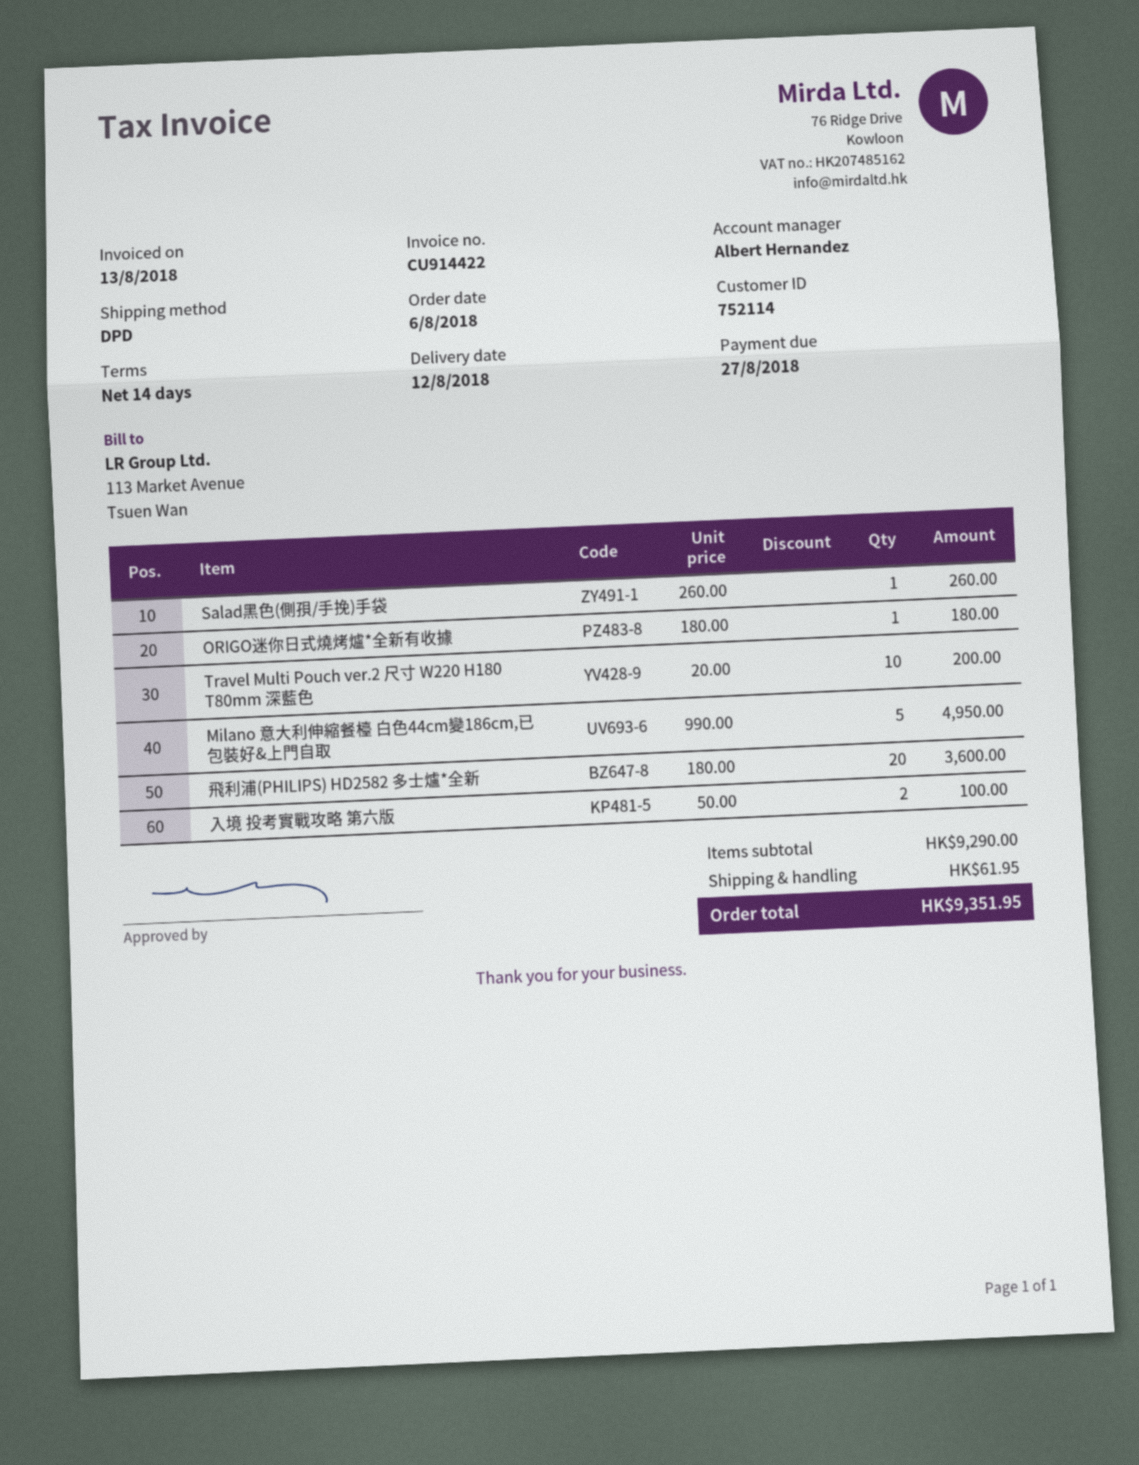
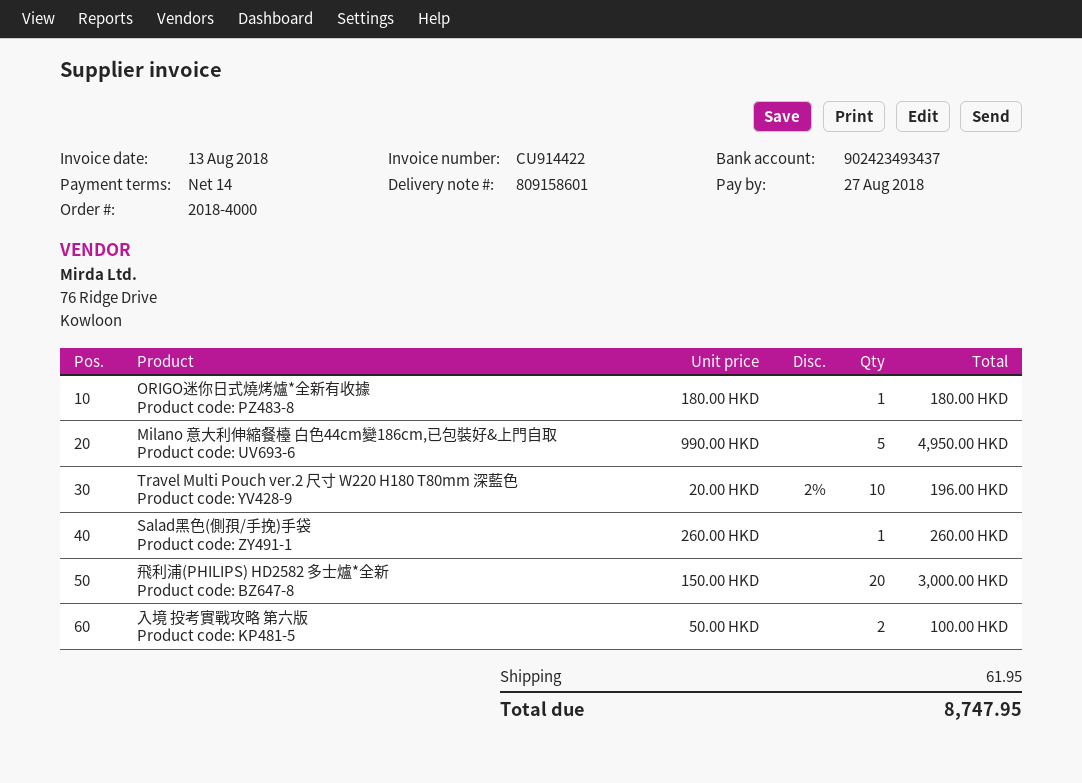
Travel Multi Pouch ver.2 尺寸 W220 H180 T80mm 深藍色: 10 x 20.00 = 200.00 -> 10 x 20.00 - 2% = 196.00
飛利浦(PHILIPS) HD2582 多士爐*全新: 20 x 180.00 = 3600.00 -> 20 x 150.00 = 3000.00
total: 9351.95 -> 8747.95

